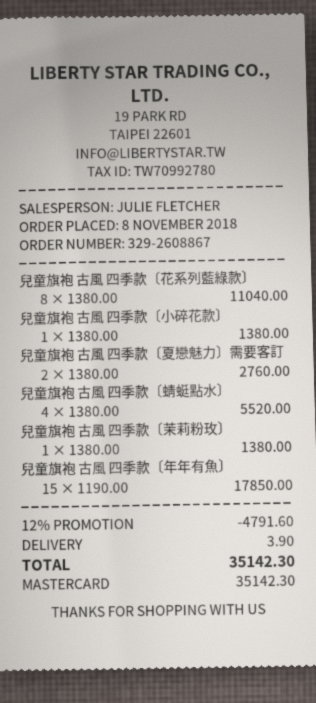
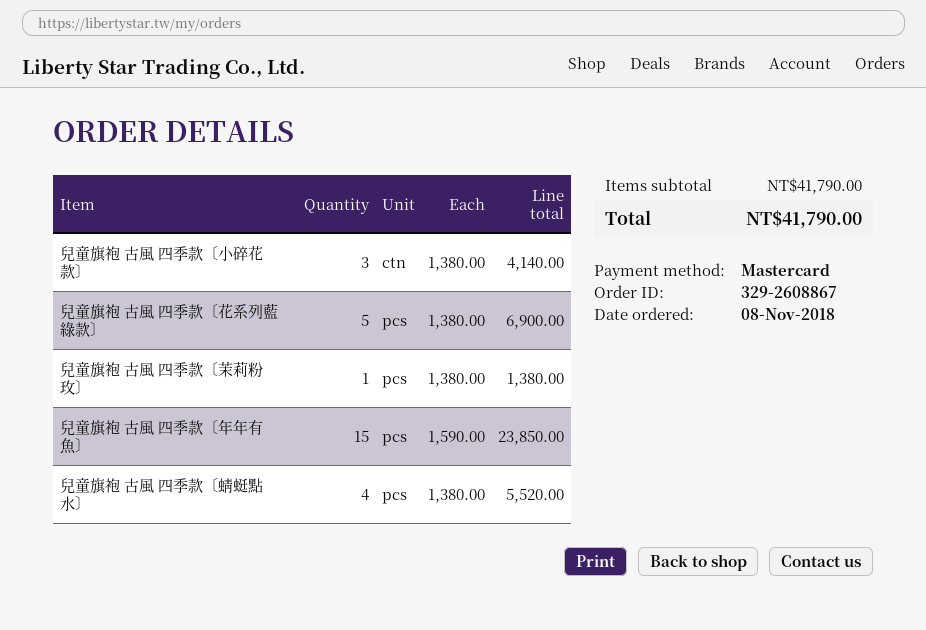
兒童旗袍 古風 四季款〔花系列藍綠款〕: 8 x 1380.00 = 11040.00 -> 5 x 1380.00 = 6900.00
兒童旗袍 古風 四季款〔小碎花款〕: 1 x 1380.00 = 1380.00 -> 3 x 1380.00 = 4140.00
兒童旗袍 古風 四季款〔夏戀魅力〕需要客訂: 2 x 1380.00 = 2760.00 -> none
兒童旗袍 古風 四季款〔年年有魚〕: 15 x 1190.00 = 17850.00 -> 15 x 1590.00 = 23850.00
discount: 12% = 4791.60 -> none
shipping: 3.90 -> none
total: 35142.30 -> 41790.00

